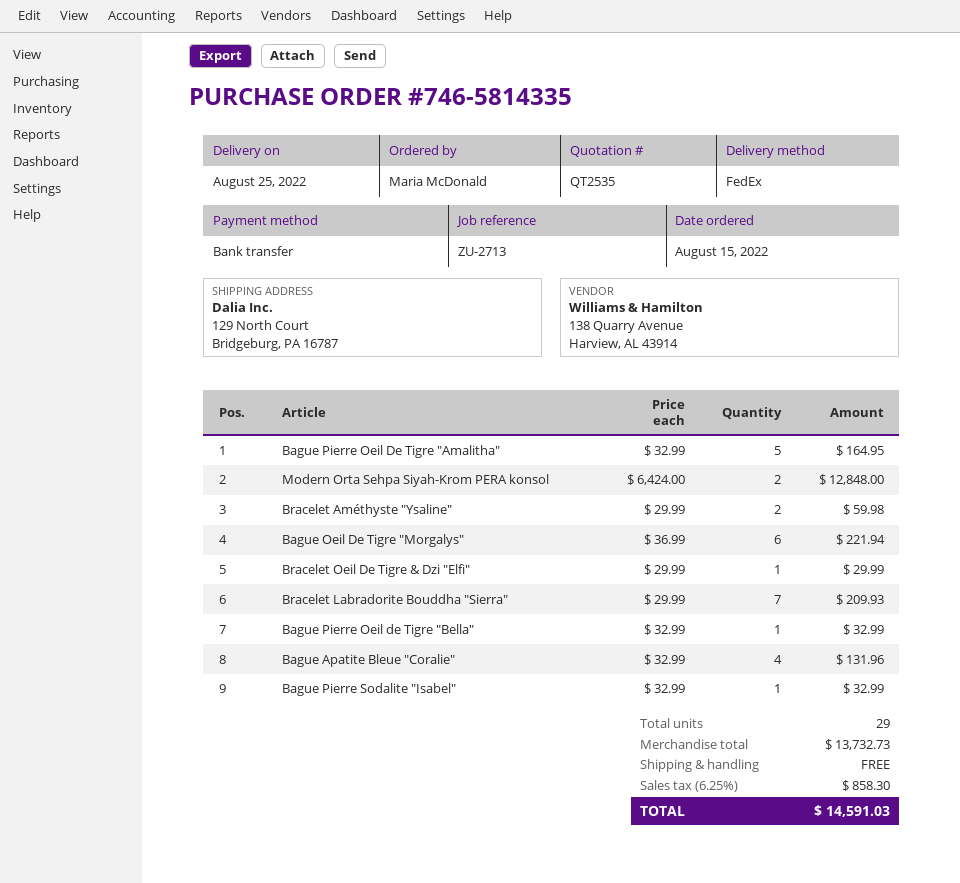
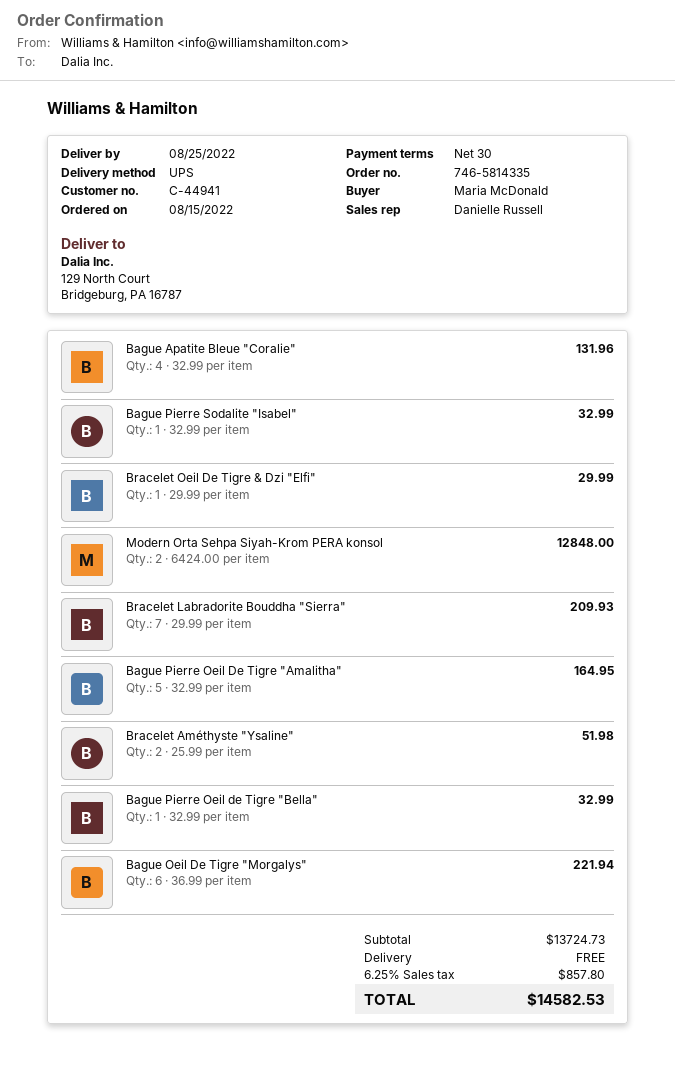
shipping method: FedEx -> UPS
Bracelet Améthyste "Ysaline": 2 x 29.99 = 59.98 -> 2 x 25.99 = 51.98
subtotal: 13732.73 -> 13724.73
tax: 6.25% = 858.30 -> 6.25% = 857.80
total: 14591.03 -> 14582.53

